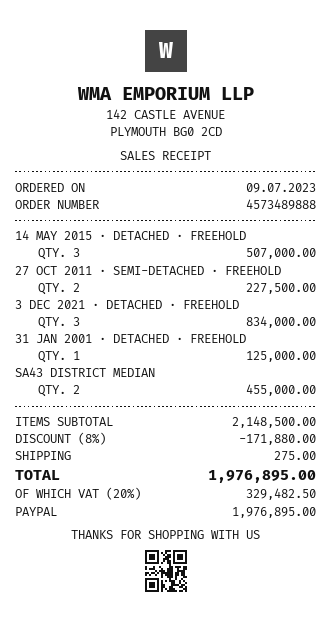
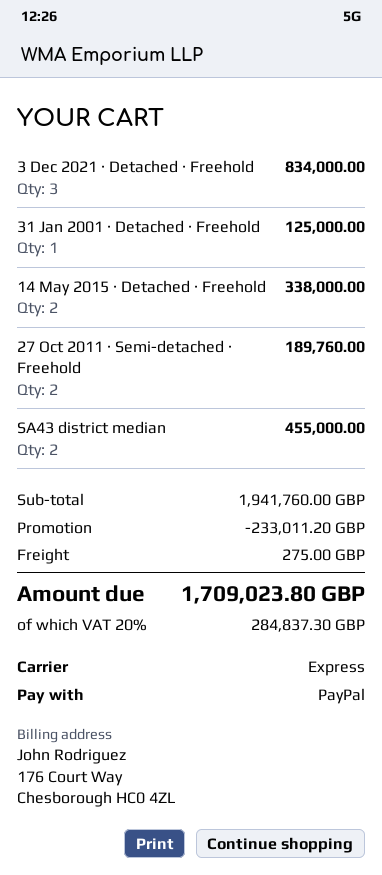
14 MAY 2015 · DETACHED · FREEHOLD: 3 for 507000.00 -> 2 for 338000.00
27 OCT 2011 · SEMI-DETACHED · FREEHOLD: 2 for 227500.00 -> 2 for 189760.00
subtotal: 2148500.00 -> 1941760.00
discount: 171880.00 -> 233011.20
tax: 20% = 329482.50 -> 20% = 284837.30
total: 1976895.00 -> 1709023.80

